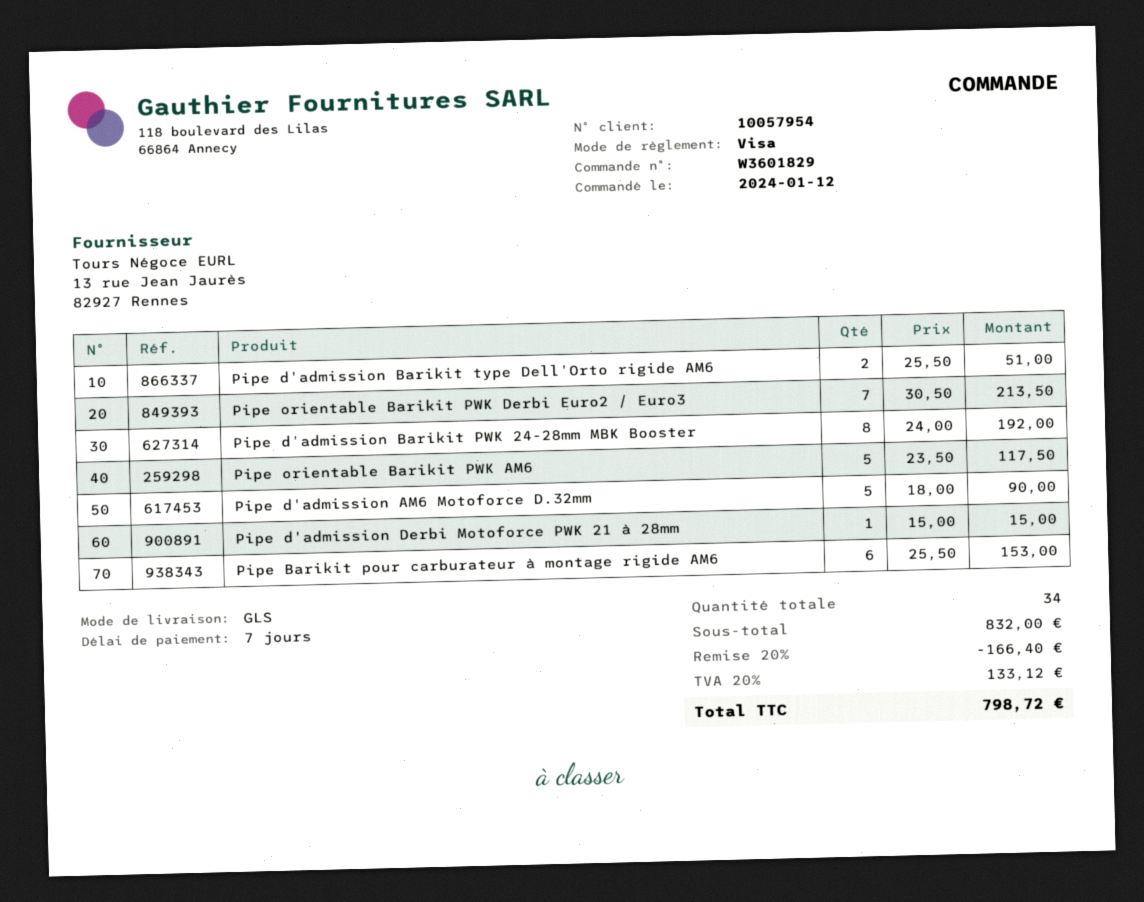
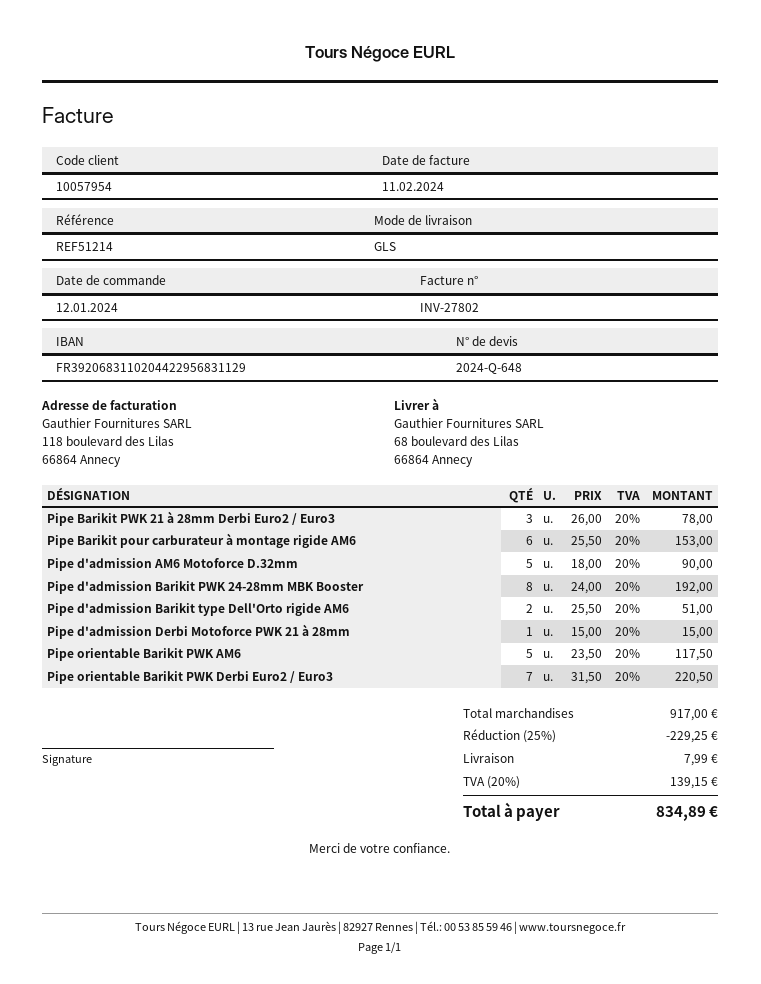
Pipe orientable Barikit PWK Derbi Euro2 / Euro3: 7 x 30.50 = 213.50 -> 7 x 31.50 = 220.50
Pipe Barikit PWK 21 à 28mm Derbi Euro2 / Euro3: none -> 3 x 26.00 = 78.00
subtotal: 832.00 -> 917.00
discount: 20% = 166.40 -> 25% = 229.25
shipping: none -> 7.99
tax: 20% = 133.12 -> 20% = 139.15
total: 798.72 -> 834.89

